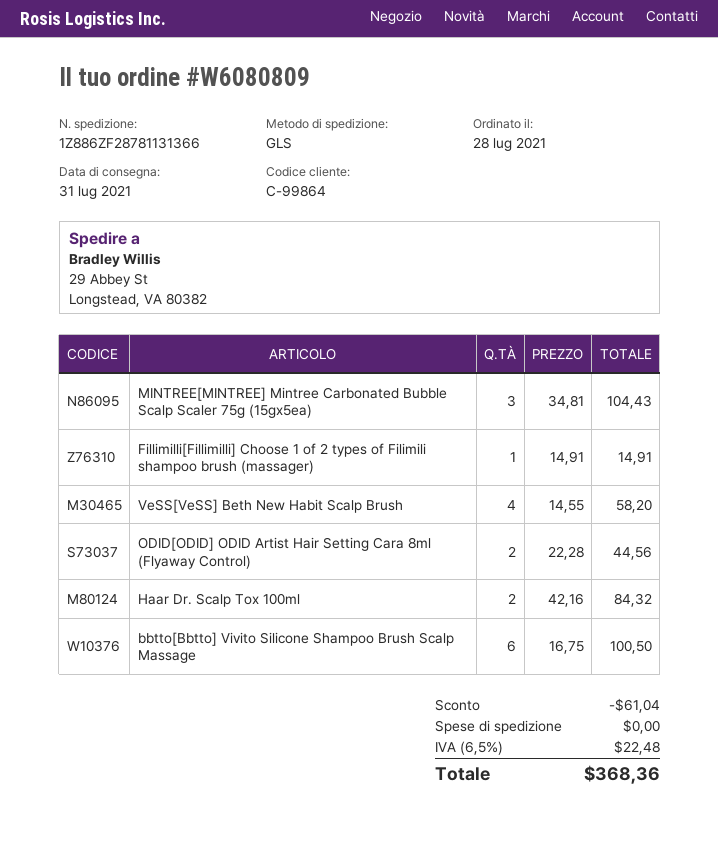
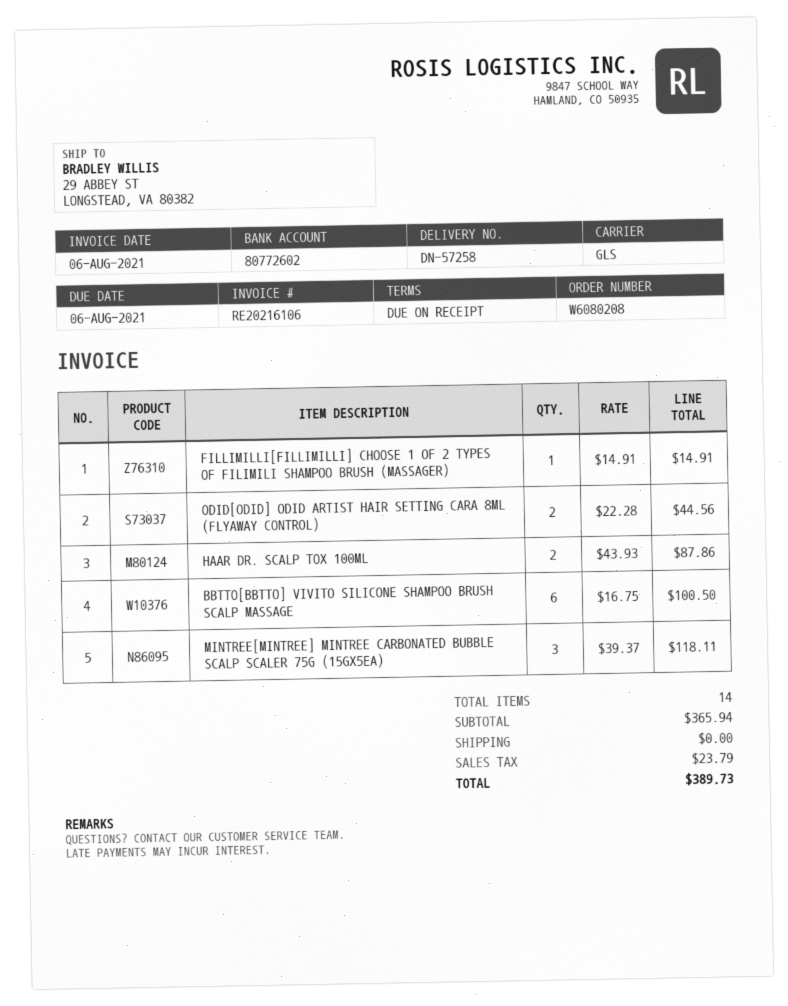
order number: W6080809 -> W6080208
MINTREE[MINTREE] Mintree Carbonated Bubble Scalp Scaler 75g (15gx5ea): 3 x 34.81 = 104.43 -> 3 x 39.37 = 118.11
VeSS[VeSS] Beth New Habit Scalp Brush: 4 x 14.55 = 58.20 -> none
Haar Dr. Scalp Tox 100ml: 2 x 42.16 = 84.32 -> 2 x 43.93 = 87.86
discount: 61.04 -> none
tax: 22.48 -> 23.79
total: 368.36 -> 389.73

